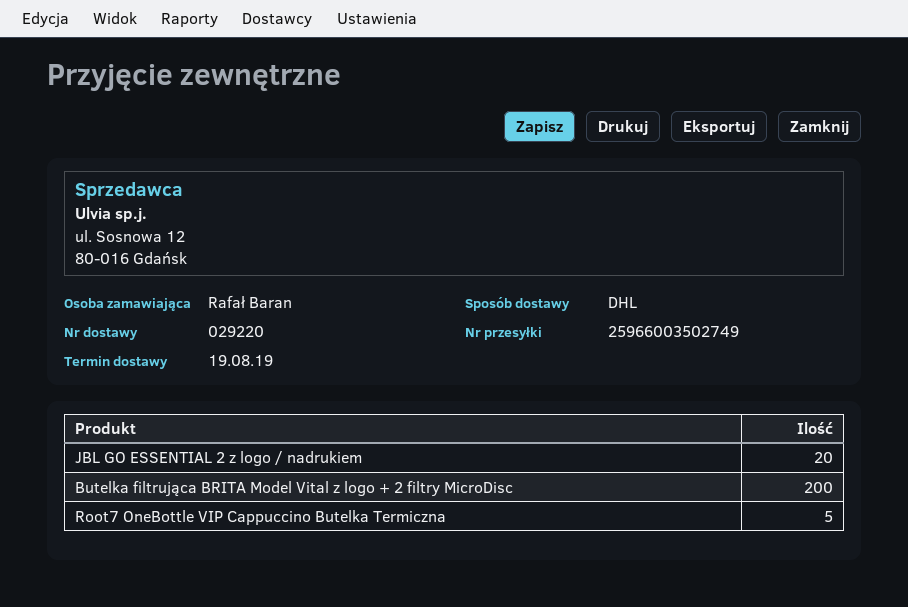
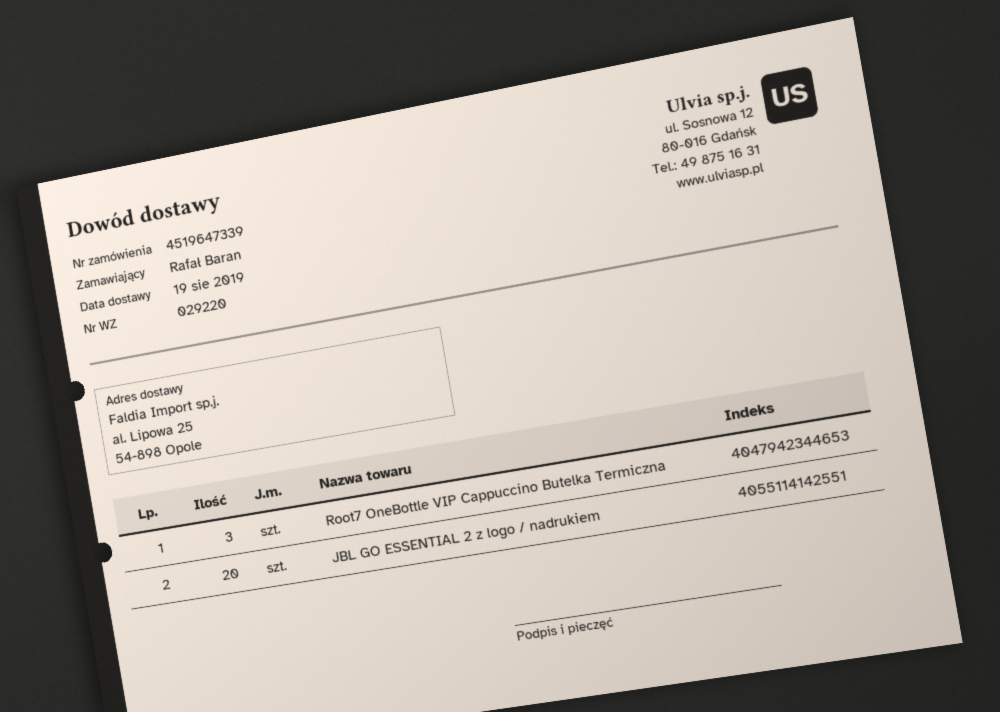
Butelka filtrująca BRITA Model Vital z logo + 2 filtry MicroDisc: 200 -> none
Root7 OneBottle VIP Cappuccino Butelka Termiczna: 5 -> 3

